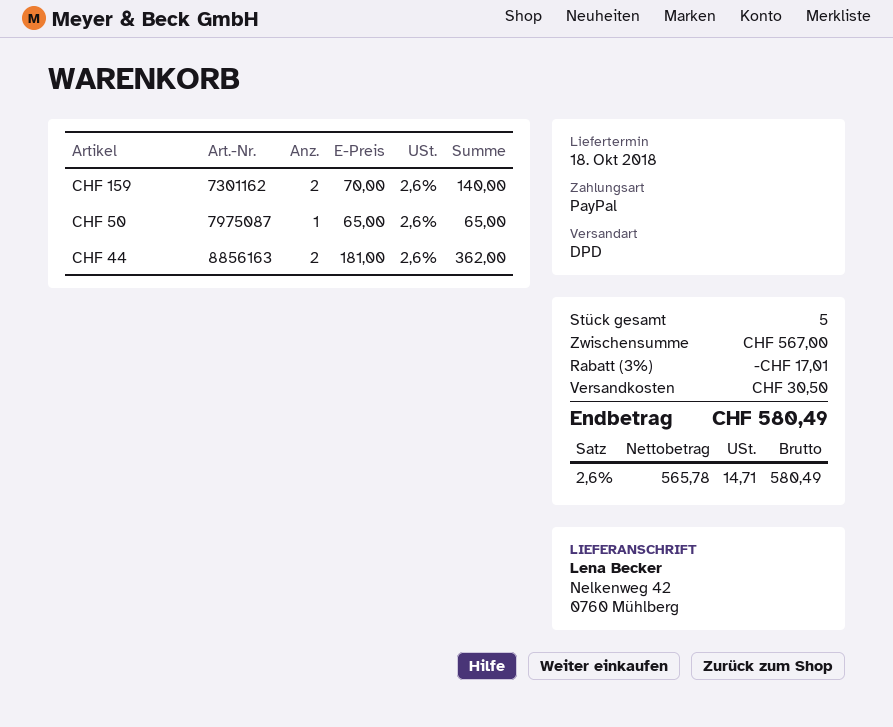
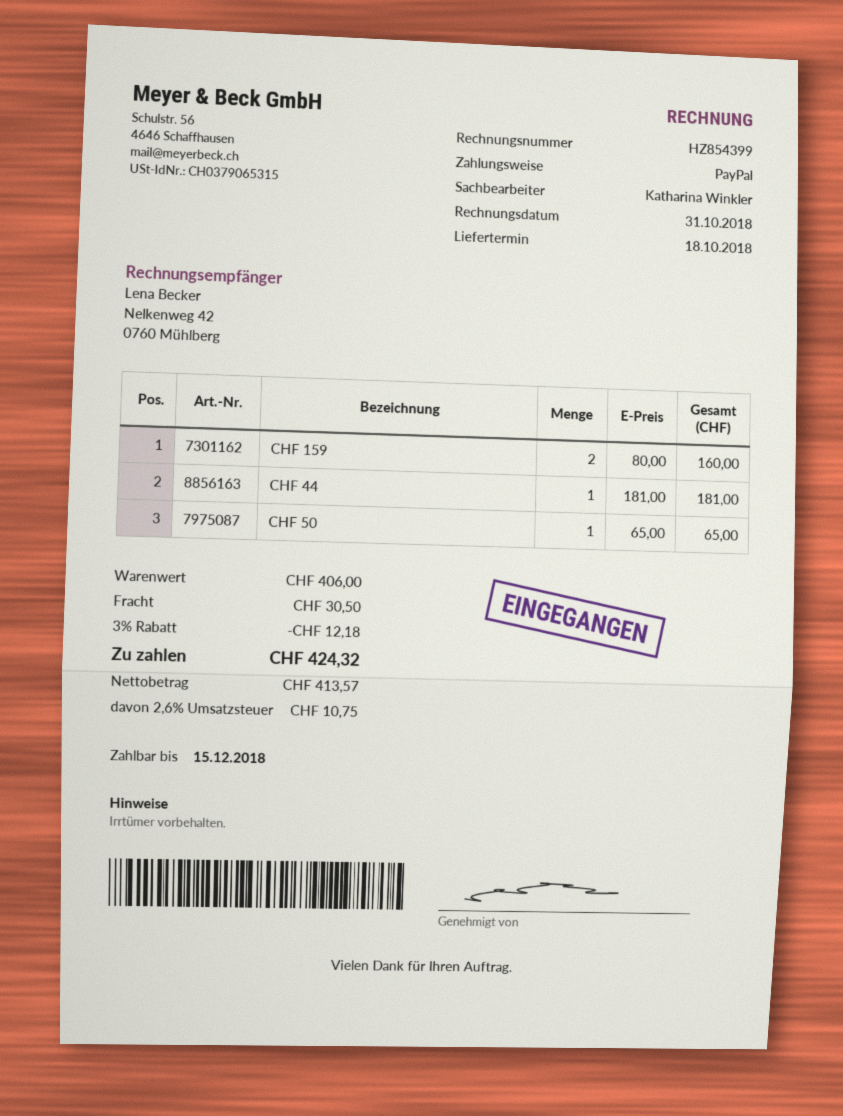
CHF 159: 2 x 70.00 = 140.00 -> 2 x 80.00 = 160.00
CHF 44: 2 x 181.00 = 362.00 -> 1 x 181.00 = 181.00
subtotal: 567.00 -> 406.00
discount: 3% = 17.01 -> 3% = 12.18
net: 565.78 -> 413.57
tax: 2.6% = 14.71 -> 2.6% = 10.75
total: 580.49 -> 424.32

